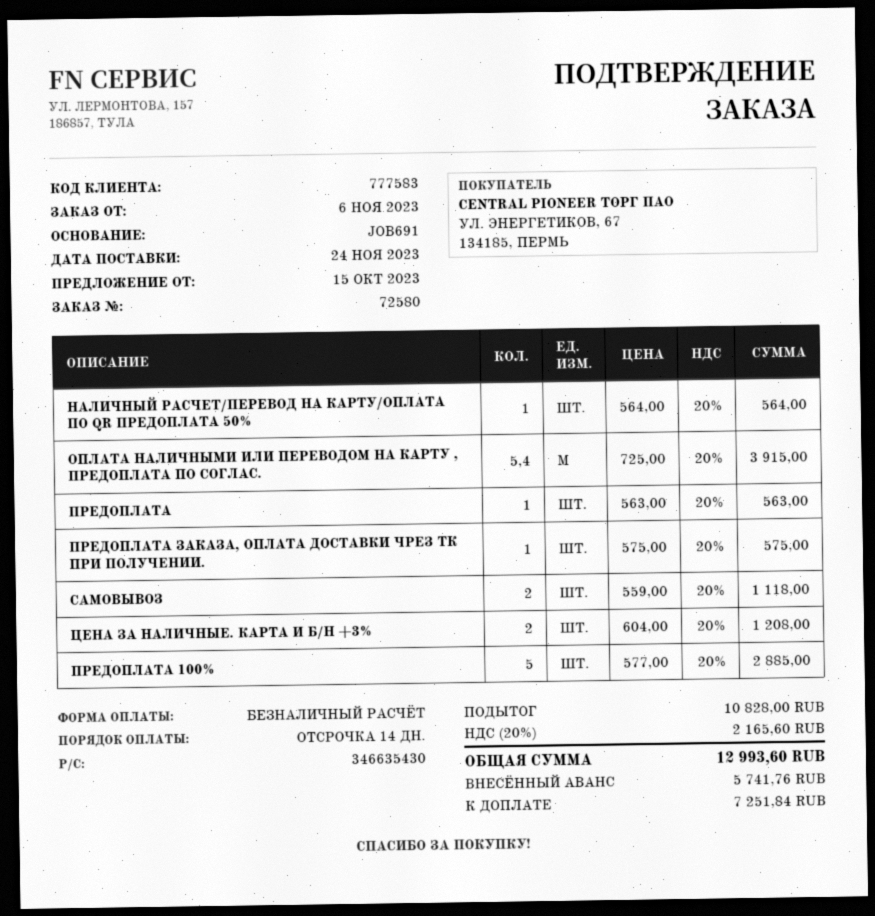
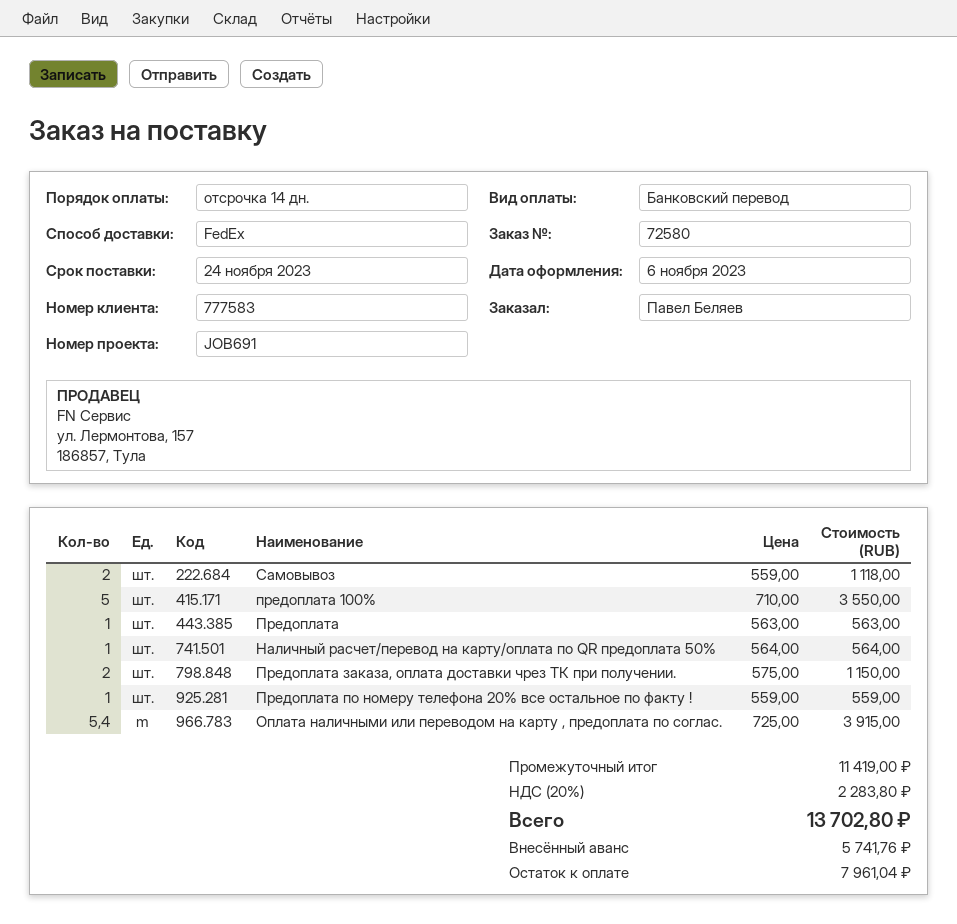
ПРЕДОПЛАТА ЗАКАЗА, ОПЛАТА ДОСТАВКИ ЧРЕЗ ТК ПРИ ПОЛУЧЕНИИ.: 1 x 575.00 = 575.00 -> 2 x 575.00 = 1150.00
ЦЕНА ЗА НАЛИЧНЫЕ. КАРТА И Б/Н +3%: 2 x 604.00 = 1208.00 -> none
ПРЕДОПЛАТА 100%: 5 x 577.00 = 2885.00 -> 5 x 710.00 = 3550.00
Предоплата по номеру телефона 20% все остальное по факту !: none -> 1 x 559.00 = 559.00
subtotal: 10828.00 -> 11419.00
tax: 20% = 2165.60 -> 20% = 2283.80
total: 12993.60 -> 13702.80
balance: 7251.84 -> 7961.04

